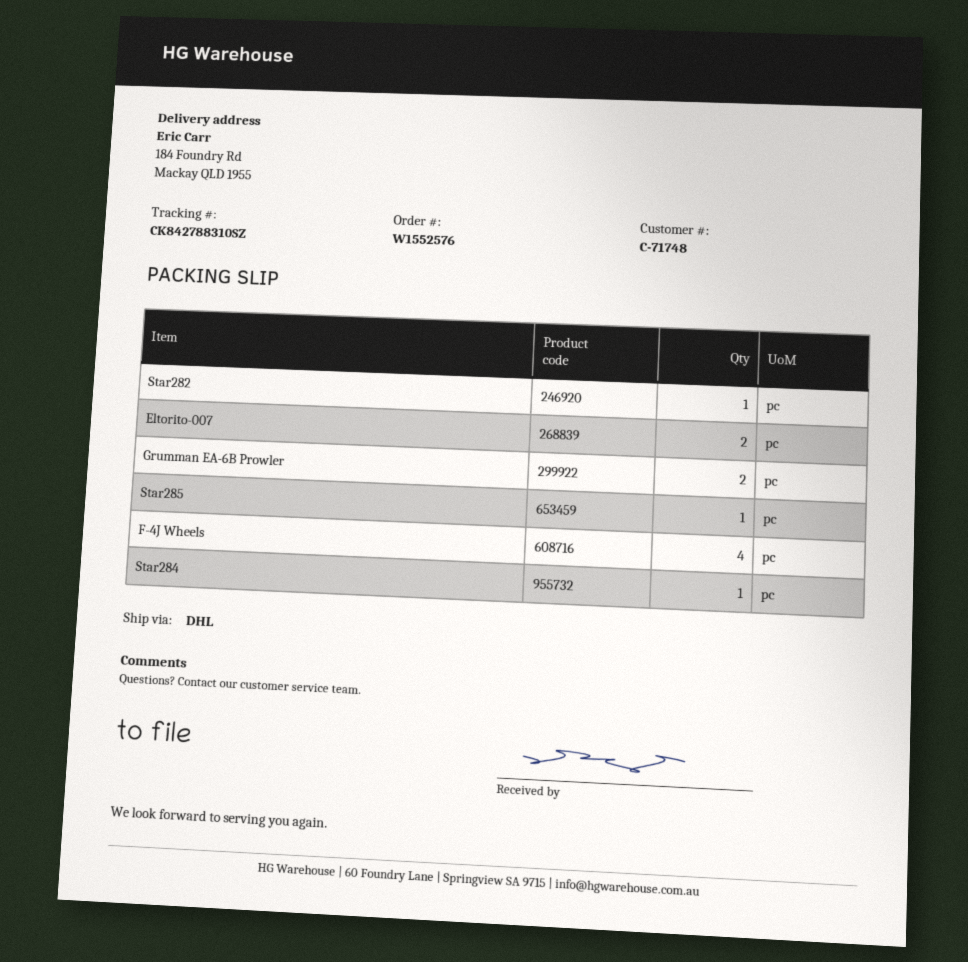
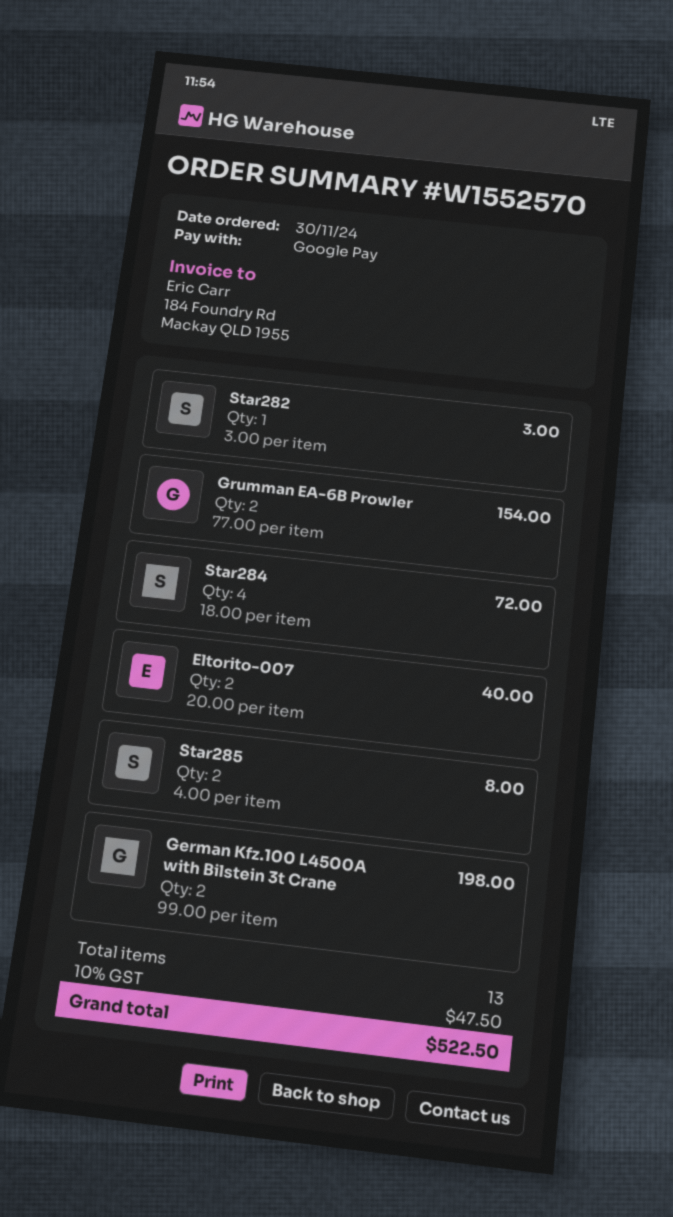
order number: W1552576 -> W1552570
Star285: 1 -> 2
F-4J Wheels: 4 -> none
Star284: 1 -> 4
German Kfz.100 L4500A with Bilstein 3t Crane: none -> 2

